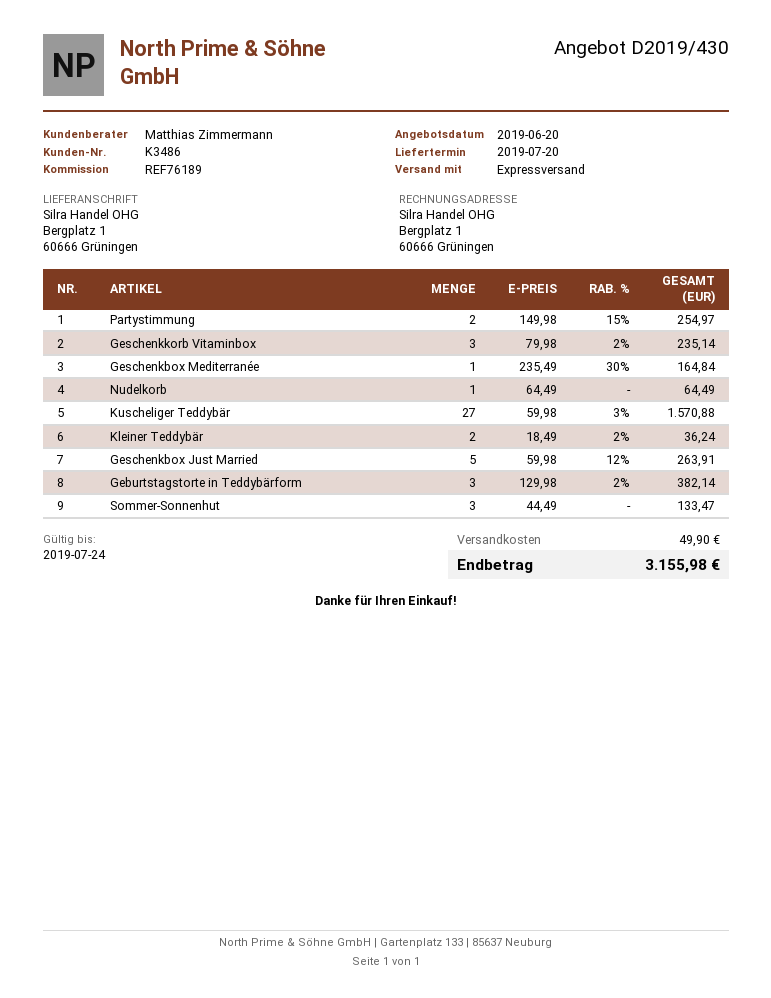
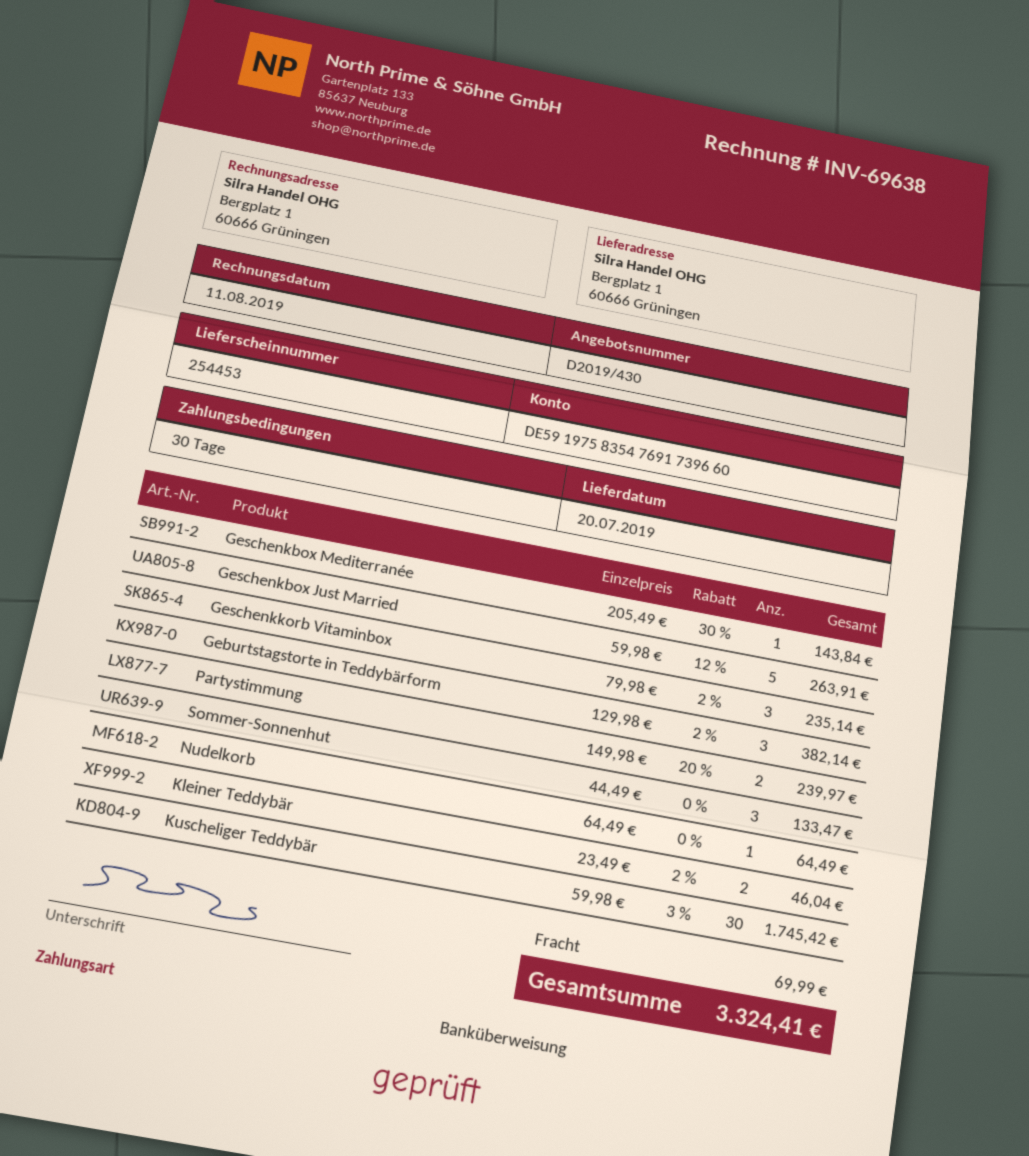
Partystimmung: 2 x 149.98 - 15% = 254.97 -> 2 x 149.98 - 20% = 239.97
Geschenkbox Mediterranée: 1 x 235.49 - 30% = 164.84 -> 1 x 205.49 - 30% = 143.84
Kuscheliger Teddybär: 27 x 59.98 - 3% = 1570.88 -> 30 x 59.98 - 3% = 1745.42
Kleiner Teddybär: 2 x 18.49 - 2% = 36.24 -> 2 x 23.49 - 2% = 46.04
shipping: 49.90 -> 69.99
total: 3155.98 -> 3324.41

